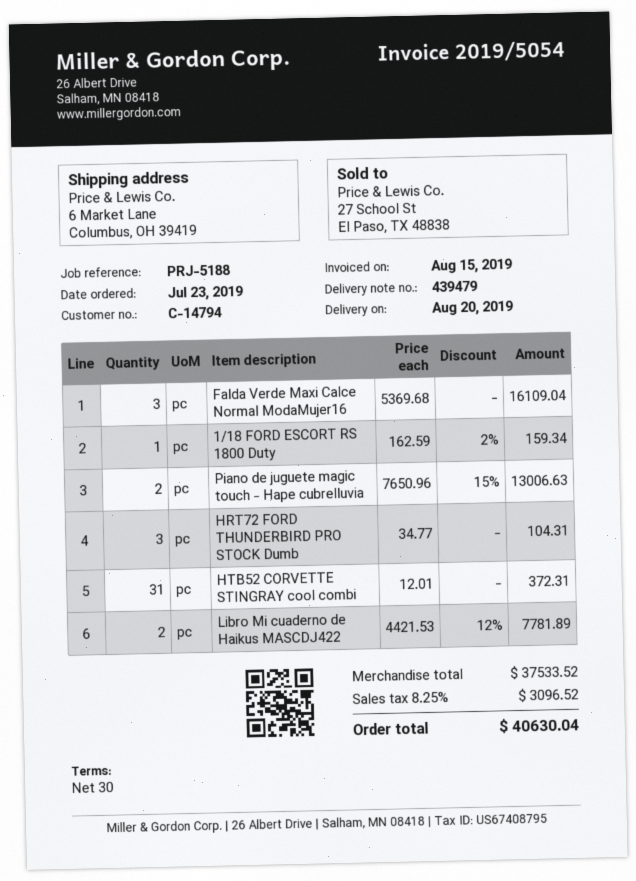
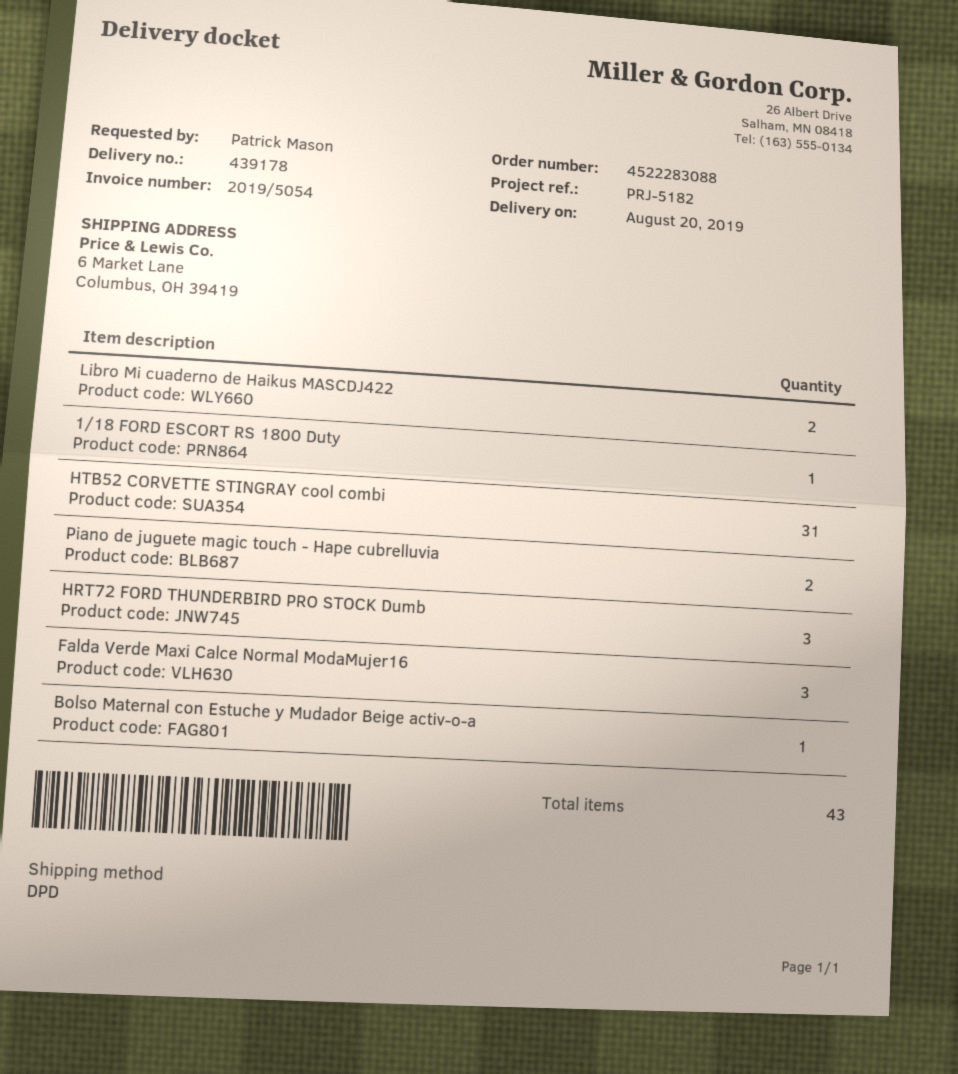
delivery note number: 439479 -> 439178
reference: PRJ-5188 -> PRJ-5182
Bolso Maternal con Estuche y Mudador Beige activ-o-a: none -> 1

